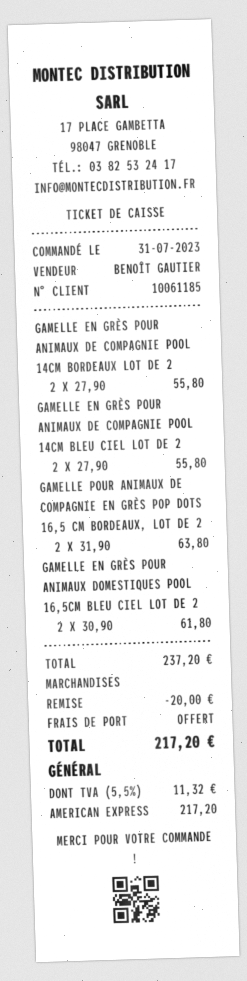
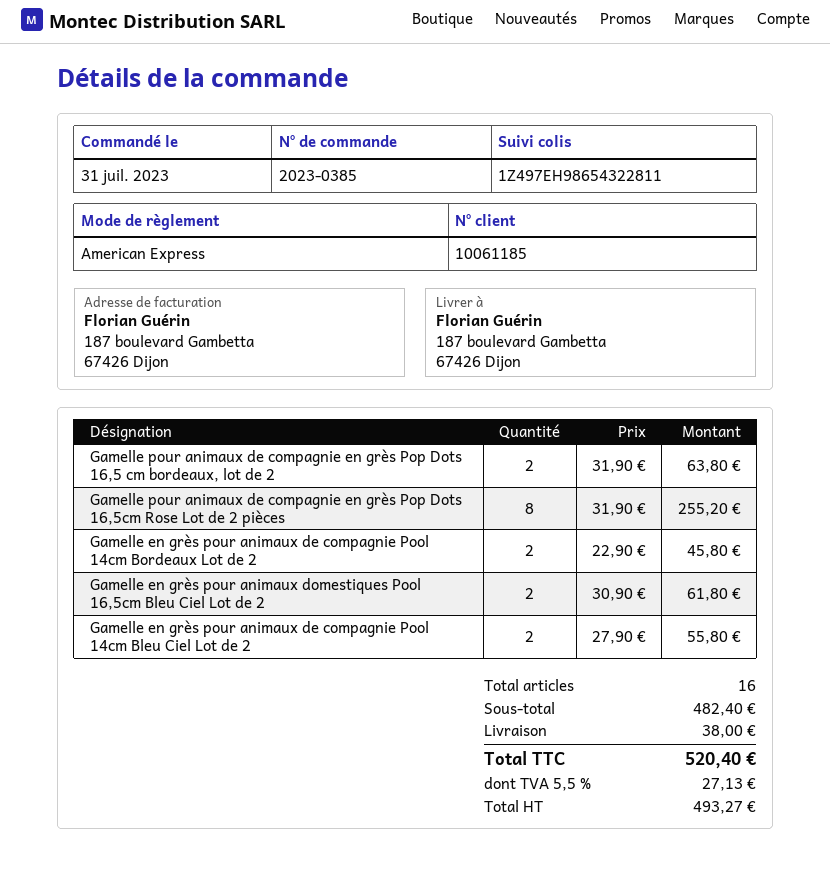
GAMELLE EN GRÈS POUR ANIMAUX DE COMPAGNIE POOL 14CM BORDEAUX LOT DE 2: 2 x 27.90 = 55.80 -> 2 x 22.90 = 45.80
Gamelle pour animaux de compagnie en grès Pop Dots 16,5cm Rose Lot de 2 pièces: none -> 8 x 31.90 = 255.20
subtotal: 237.20 -> 482.40
discount: 20.00 -> none
shipping: 0.00 -> 38.00
tax: 5.5% = 11.32 -> 5.5% = 27.13
total: 217.20 -> 520.40

